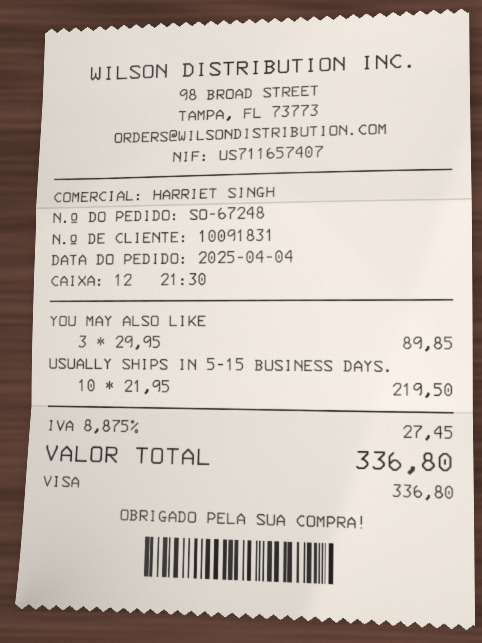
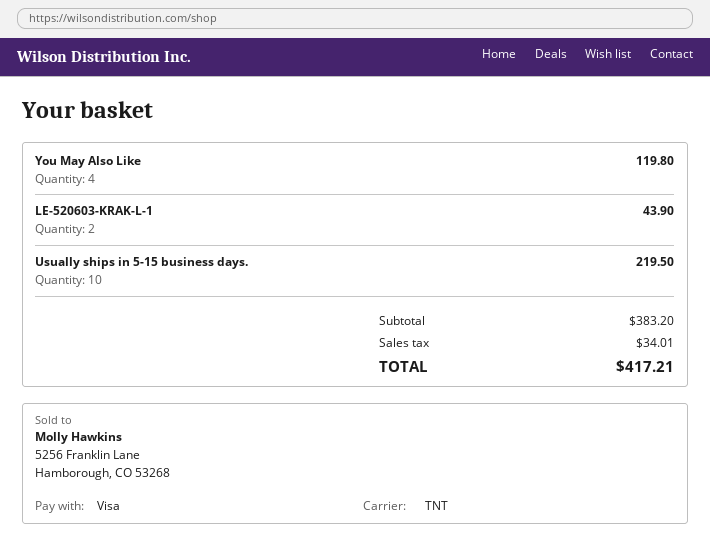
YOU MAY ALSO LIKE: 3 for 89.85 -> 4 for 119.80
LE-520603-KRAK-L-1: none -> 2 for 43.90
tax: 27.45 -> 34.01
total: 336.80 -> 417.21

